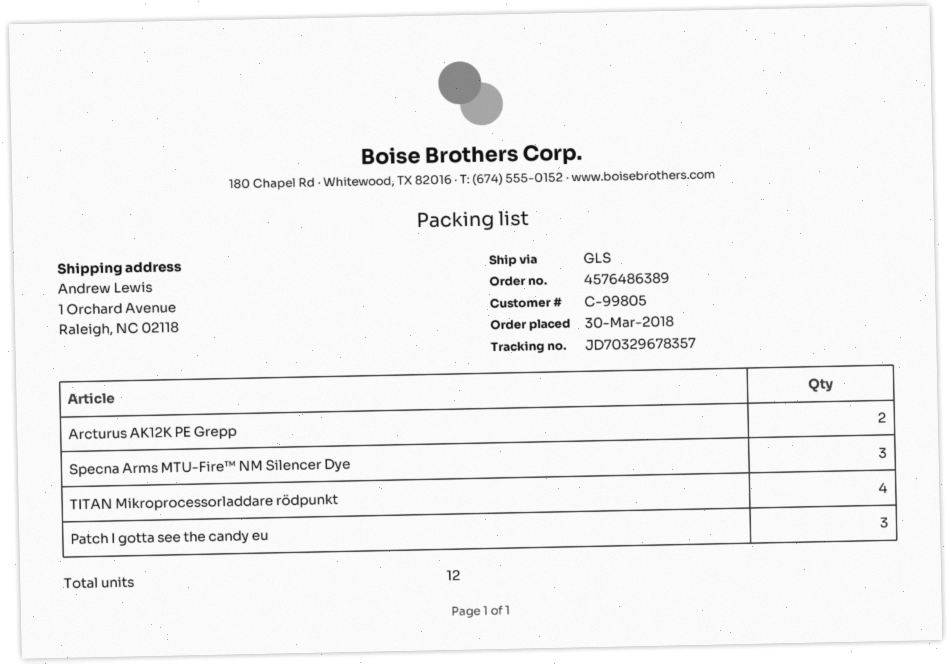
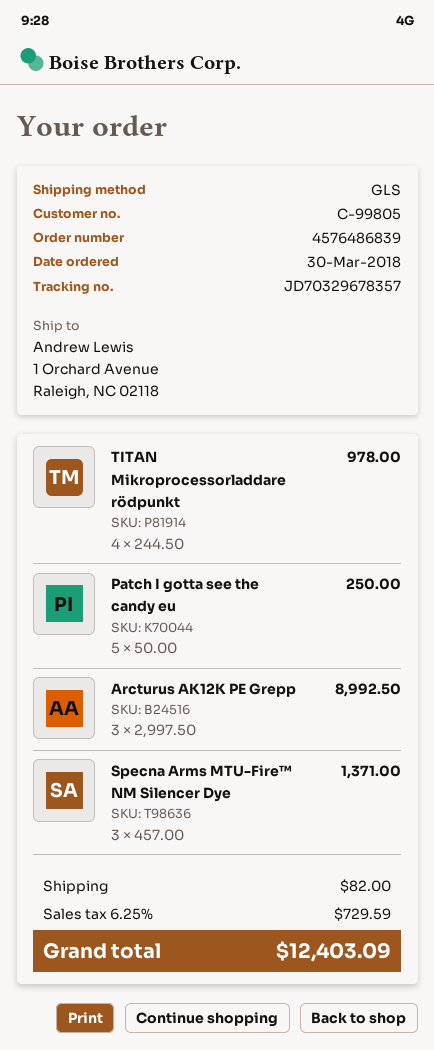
order number: 4576486389 -> 4576486839
Arcturus AK12K PE Grepp: 2 -> 3
Patch I gotta see the candy eu: 3 -> 5

